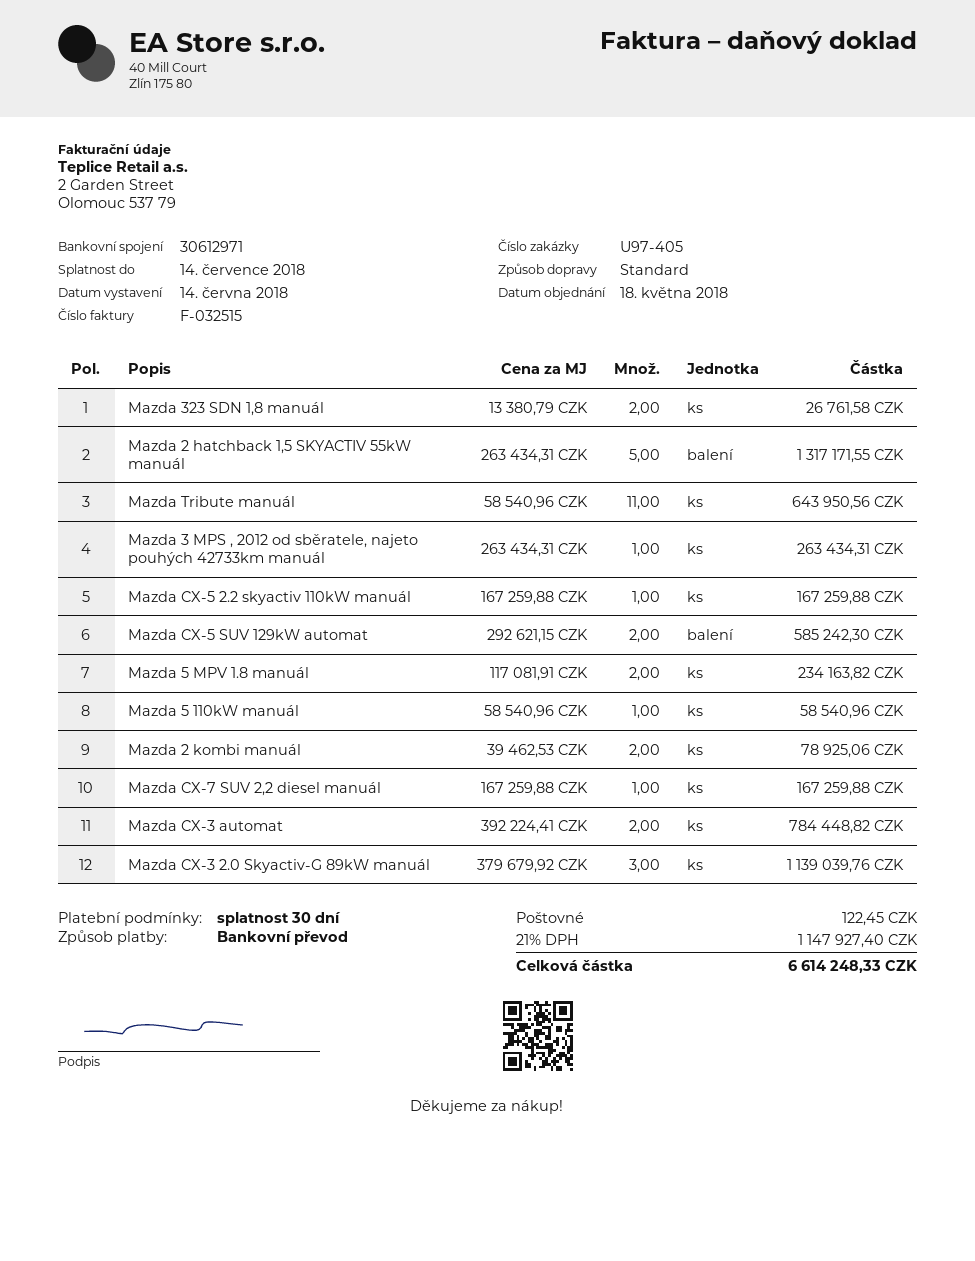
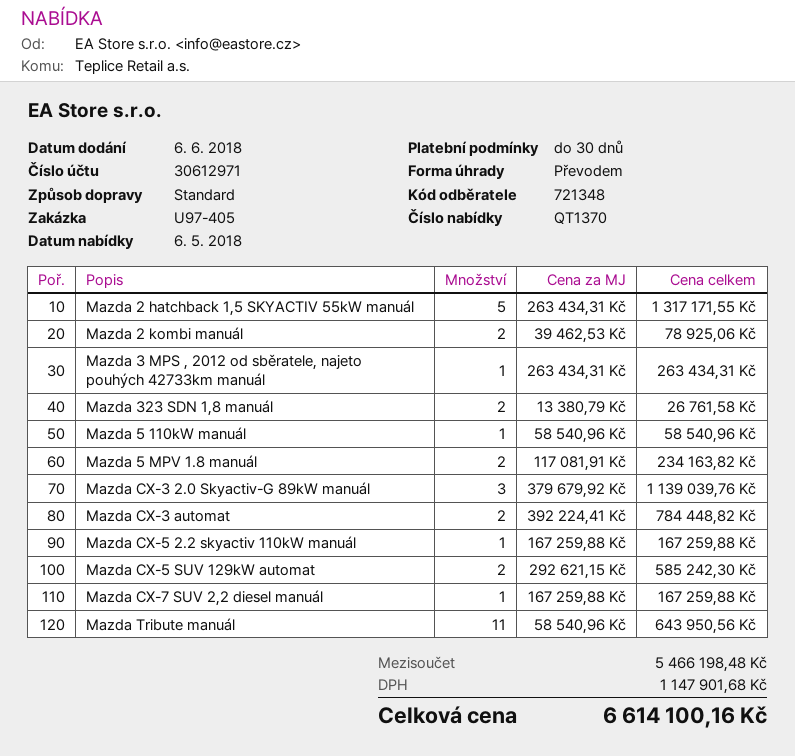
shipping: 122.45 -> none
tax: 1147927.40 -> 1147901.68
total: 6614248.33 -> 6614100.16

